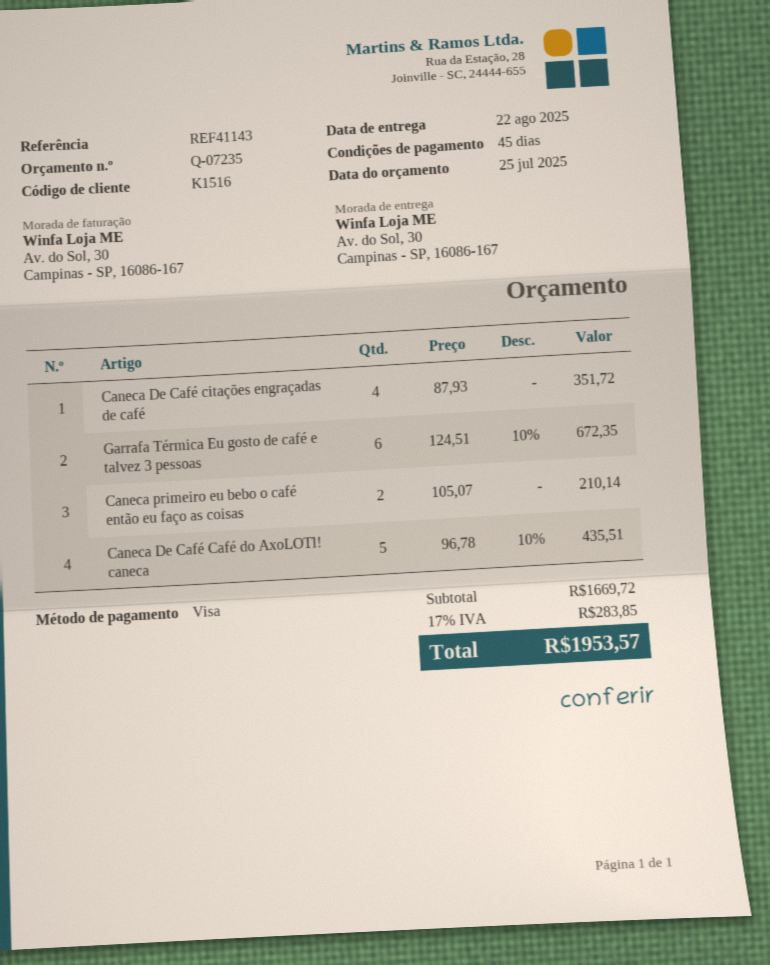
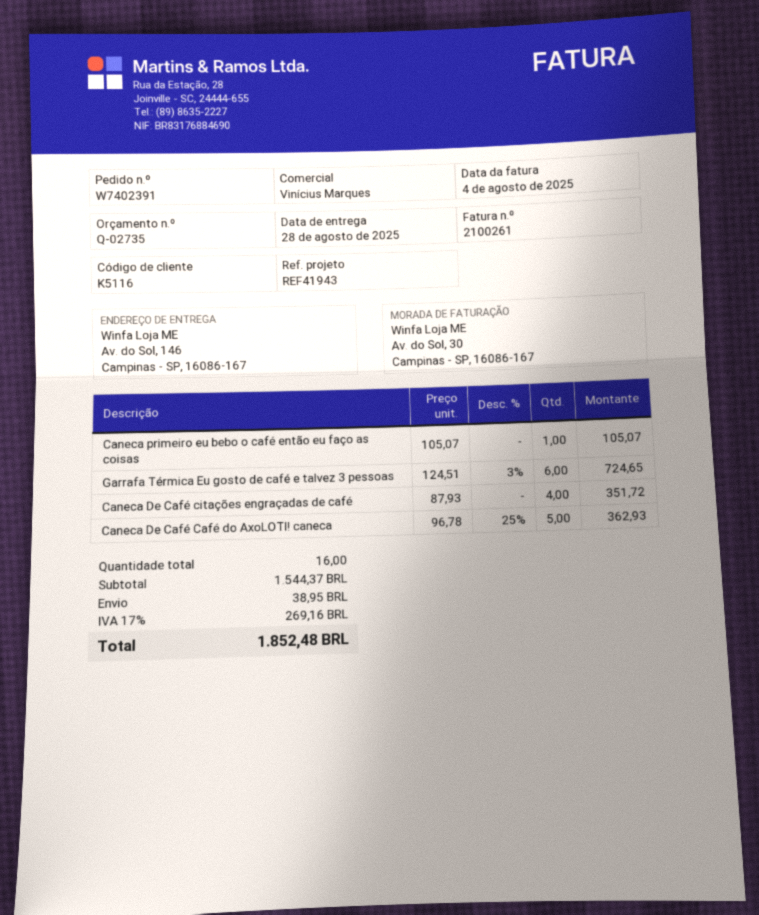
quote number: Q-07235 -> Q-02735
delivery date: 2025-08-22 -> 2025-08-28
customer number: K1516 -> K5116
reference: REF41143 -> REF41943
ship to: Av. do Sol, 30, Campinas - SP, 16086-167 -> Av. do Sol, 146, Campinas - SP, 16086-167
Garrafa Térmica Eu gosto de café e talvez 3 pessoas: 6 x 124.51 - 10% = 672.35 -> 6 x 124.51 - 3% = 724.65
Caneca primeiro eu bebo o café então eu faço as coisas: 2 x 105.07 = 210.14 -> 1 x 105.07 = 105.07
Caneca De Café Café do AxoLOTl! caneca: 5 x 96.78 - 10% = 435.51 -> 5 x 96.78 - 25% = 362.93
subtotal: 1669.72 -> 1544.37
shipping: none -> 38.95
tax: 17% = 283.85 -> 17% = 269.16
total: 1953.57 -> 1852.48

